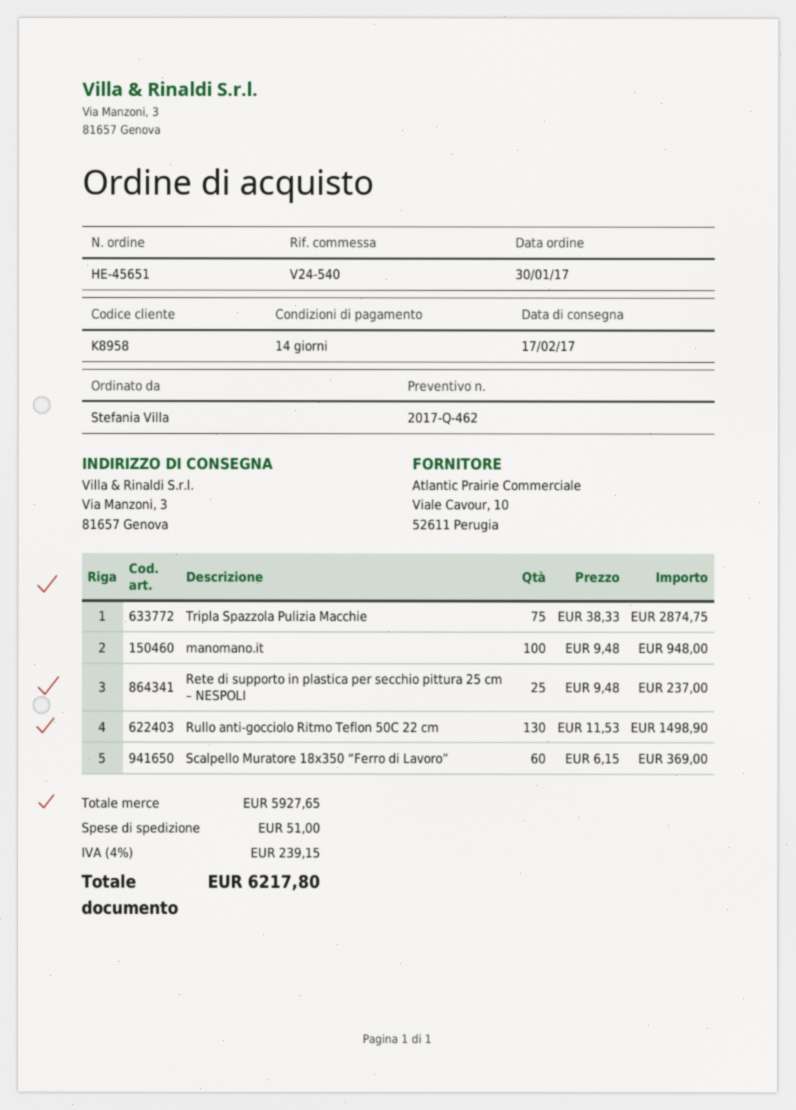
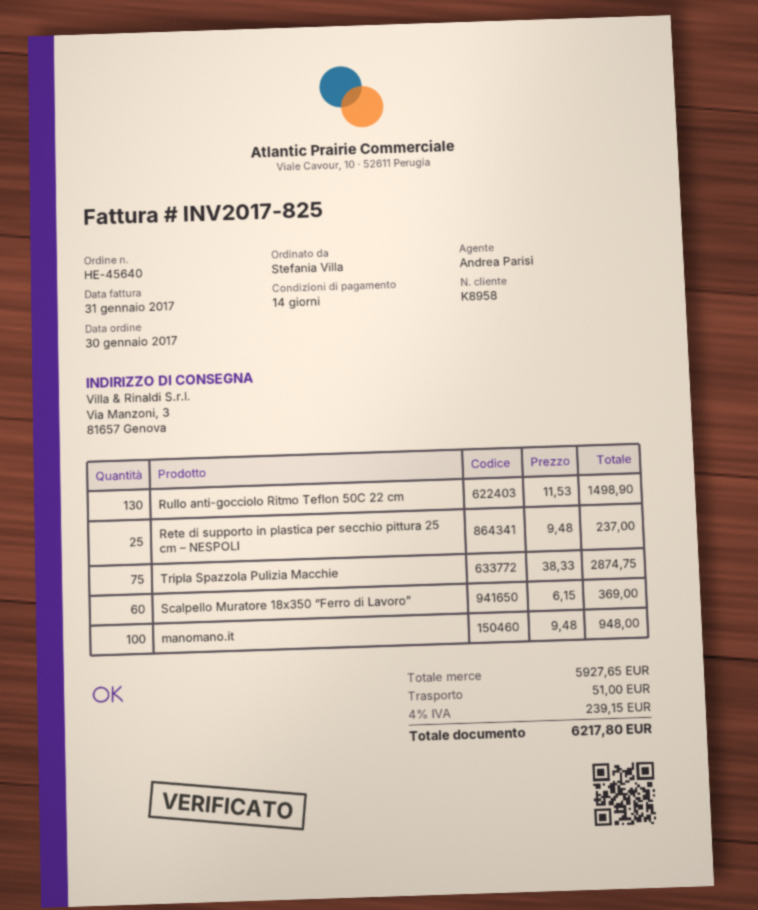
order number: HE-45651 -> HE-45640

